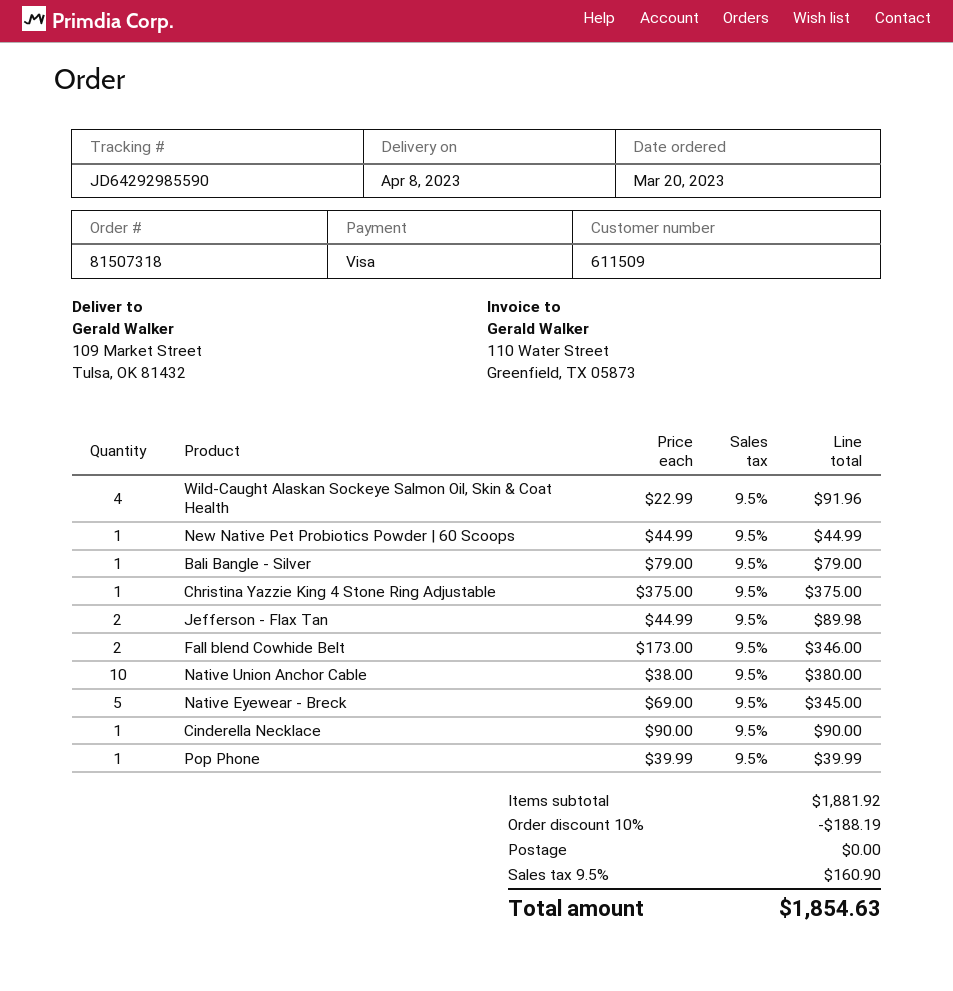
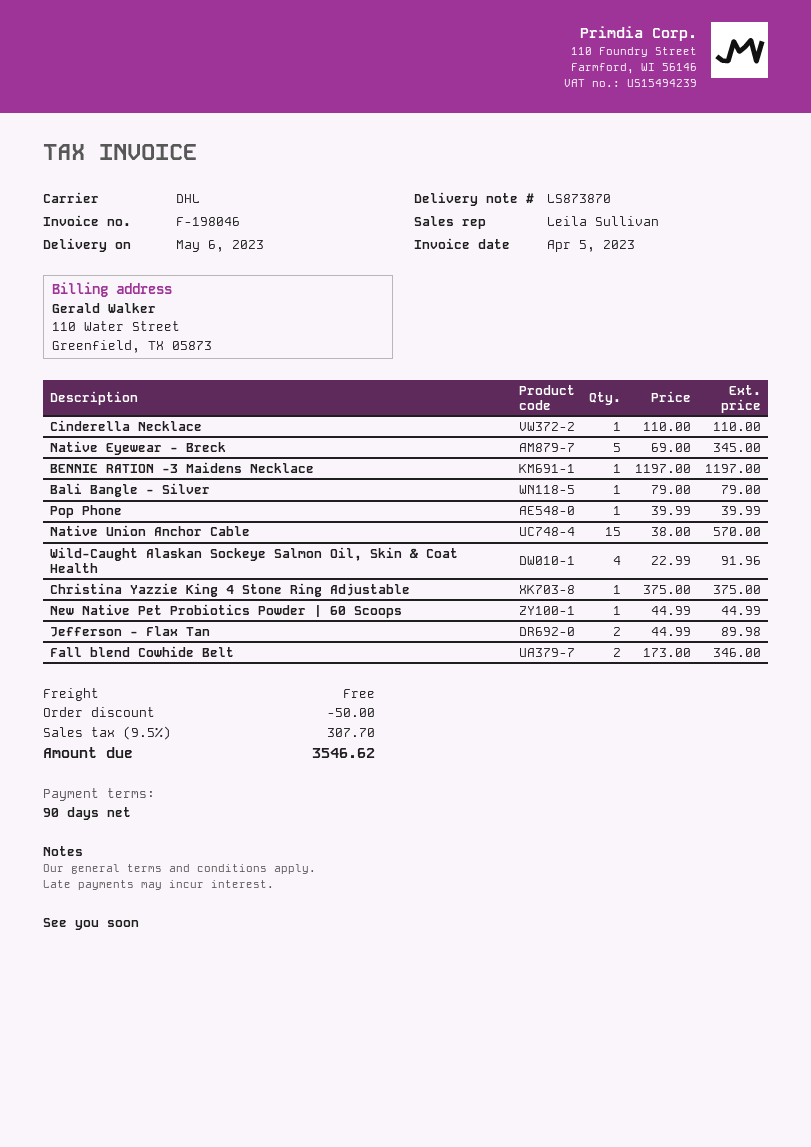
delivery date: 2023-04-08 -> 2023-05-06
Native Union Anchor Cable: 10 x 38.00 = 380.00 -> 15 x 38.00 = 570.00
Cinderella Necklace: 1 x 90.00 = 90.00 -> 1 x 110.00 = 110.00
BENNIE RATION -3 Maidens Necklace: none -> 1 x 1197.00 = 1197.00
discount: 188.19 -> 50.00
tax: 9.5% = 160.90 -> 9.5% = 307.70
total: 1854.63 -> 3546.62

